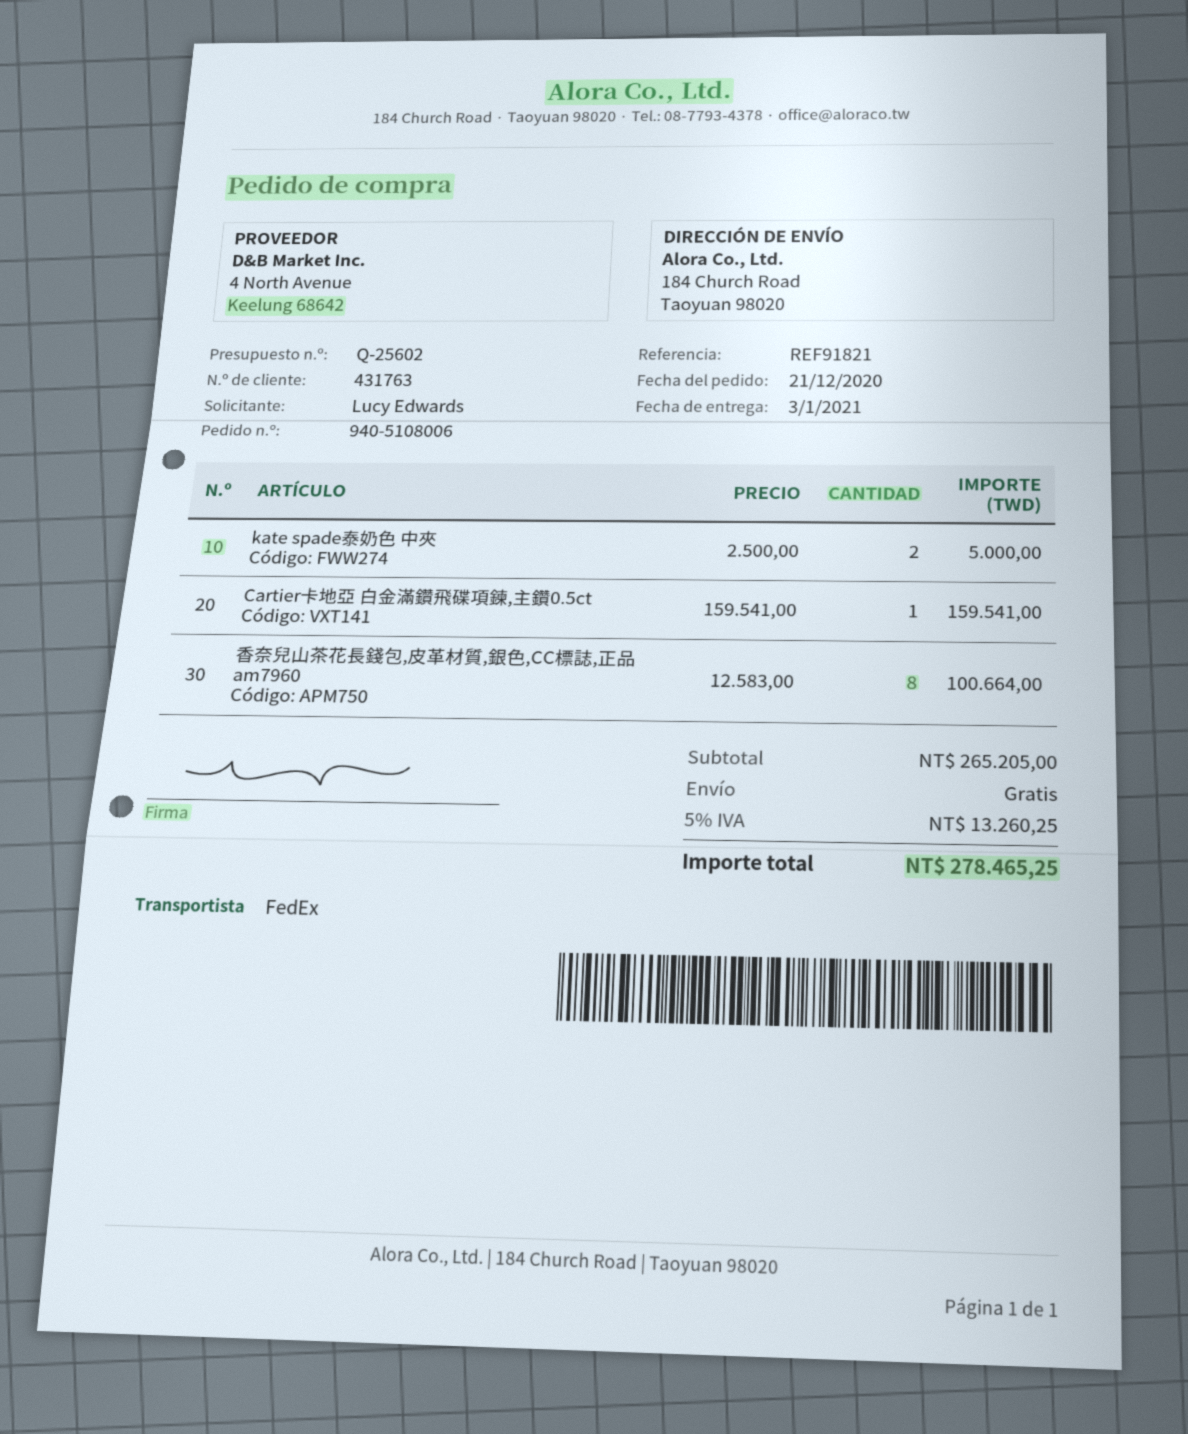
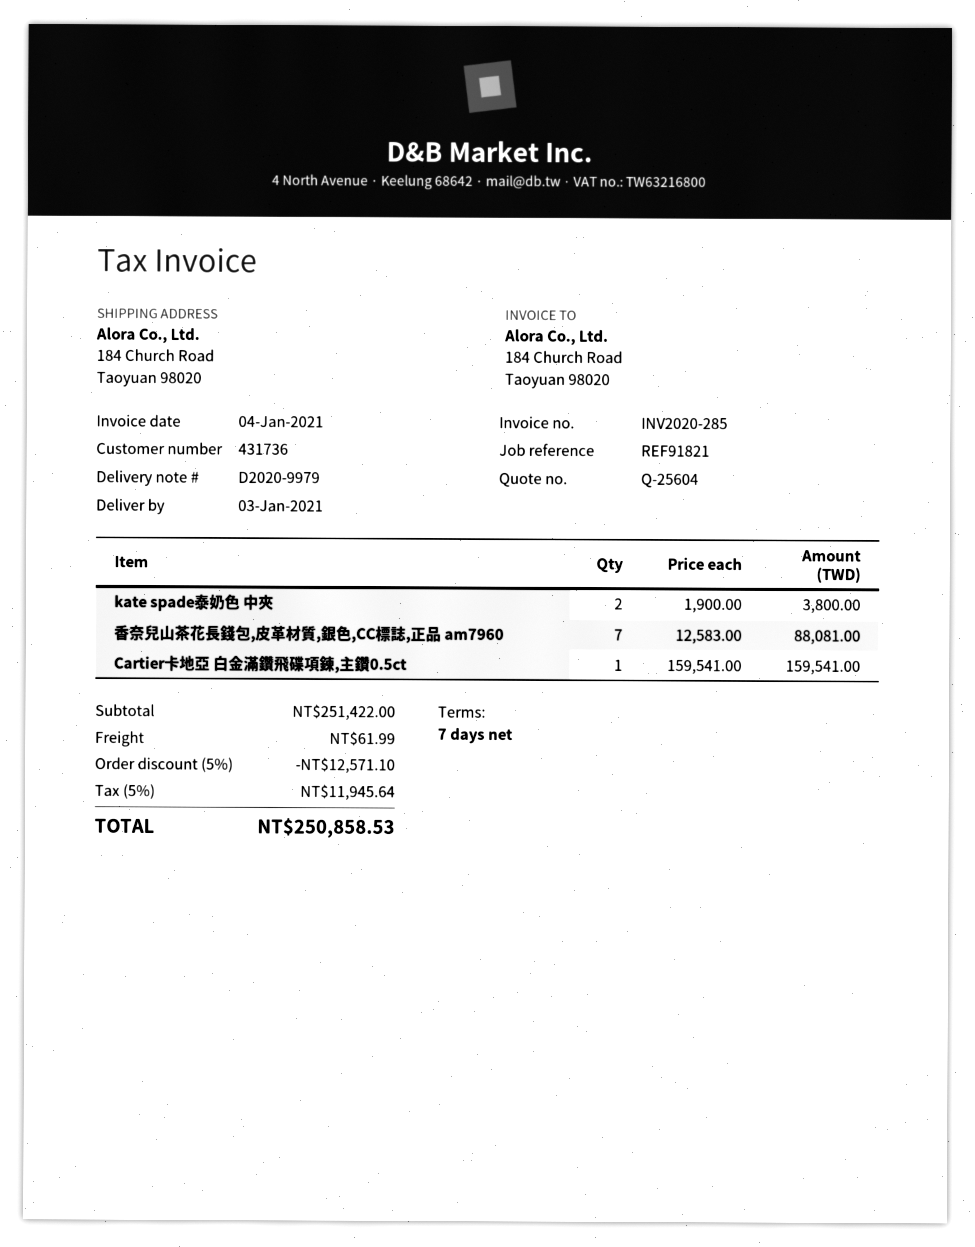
quote number: Q-25602 -> Q-25604
customer number: 431763 -> 431736
kate spade泰奶色 中夾: 2 x 2500.00 = 5000.00 -> 2 x 1900.00 = 3800.00
香奈兒山茶花長錢包,皮革材質,銀色,CC標誌,正品 am7960: 8 x 12583.00 = 100664.00 -> 7 x 12583.00 = 88081.00
subtotal: 265205.00 -> 251422.00
discount: none -> 5% = 12571.10
shipping: 0.00 -> 61.99
tax: 5% = 13260.25 -> 5% = 11945.64
total: 278465.25 -> 250858.53

